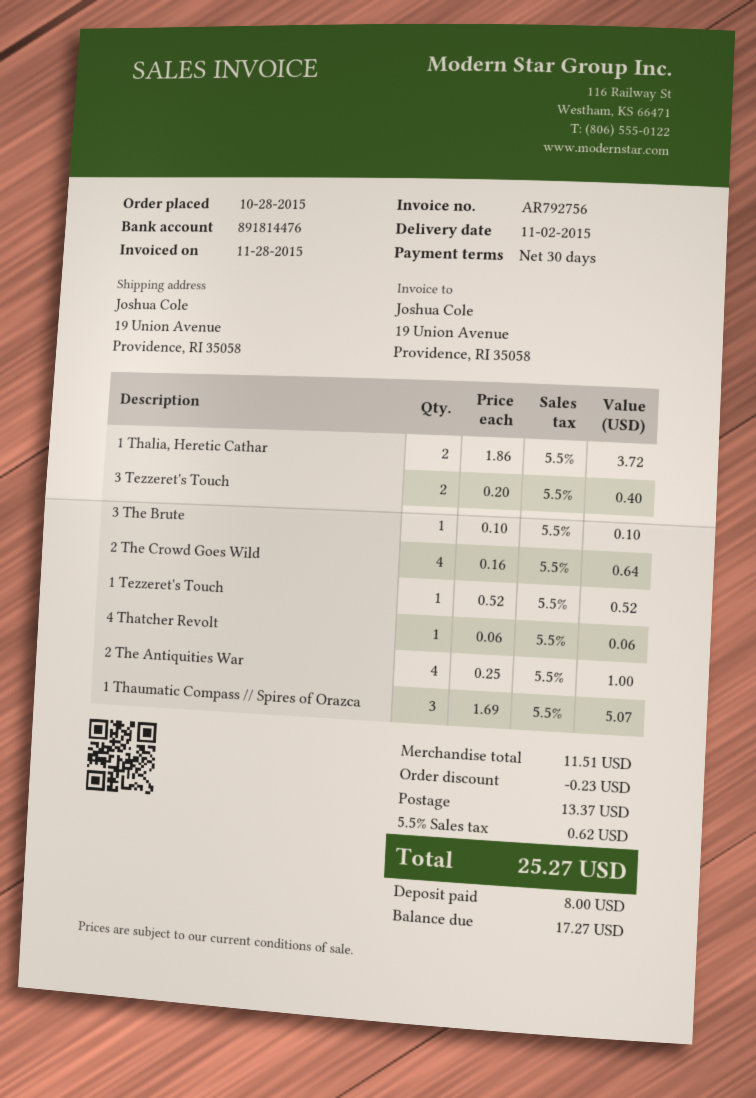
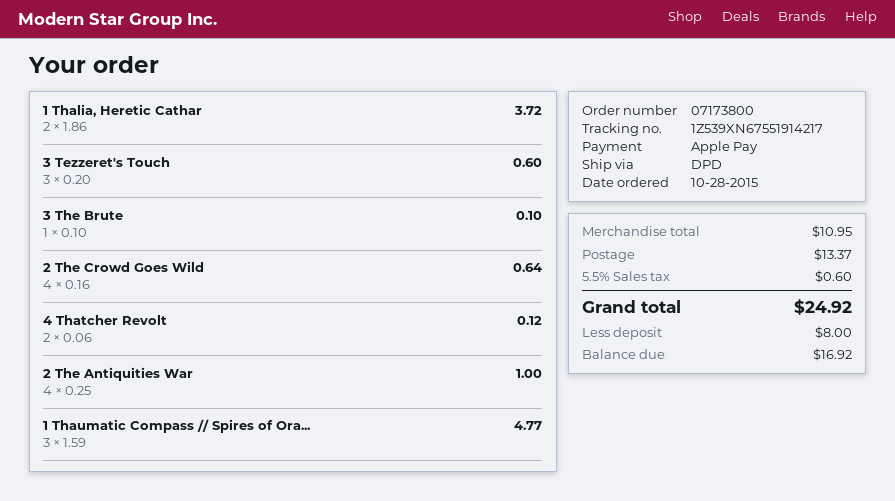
3 Tezzeret's Touch: 2 x 0.20 = 0.40 -> 3 x 0.20 = 0.60
1 Tezzeret's Touch: 1 x 0.52 = 0.52 -> none
4 Thatcher Revolt: 1 x 0.06 = 0.06 -> 2 x 0.06 = 0.12
1 Thaumatic Compass // Spires of Orazca: 3 x 1.69 = 5.07 -> 3 x 1.59 = 4.77
subtotal: 11.51 -> 10.95
discount: 0.23 -> none
tax: 5.5% = 0.62 -> 5.5% = 0.60
total: 25.27 -> 24.92
balance: 17.27 -> 16.92

